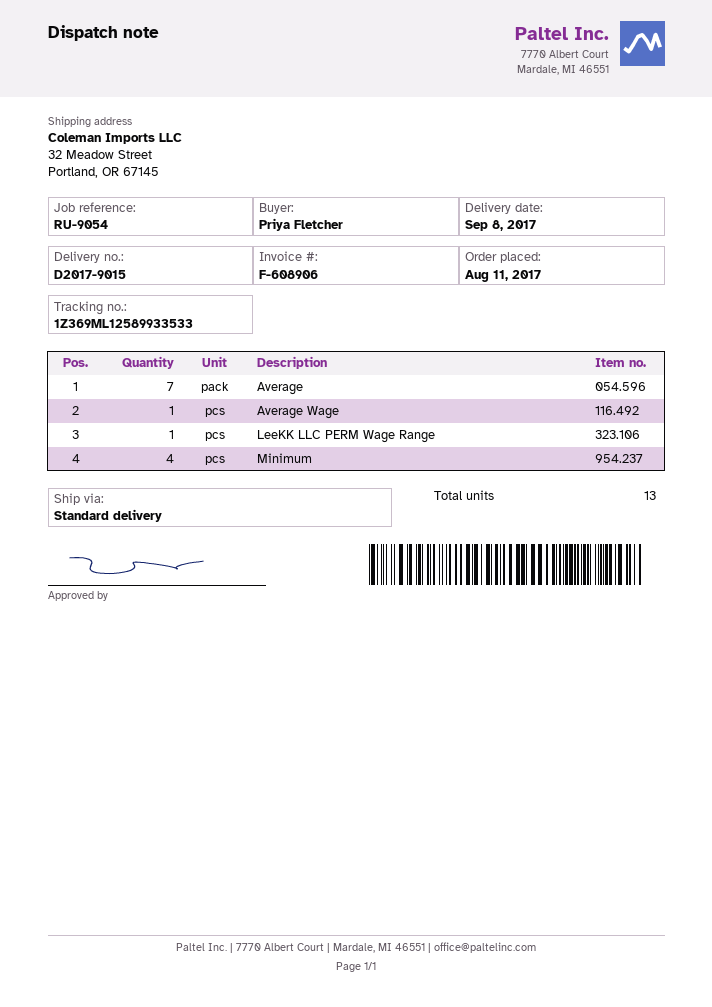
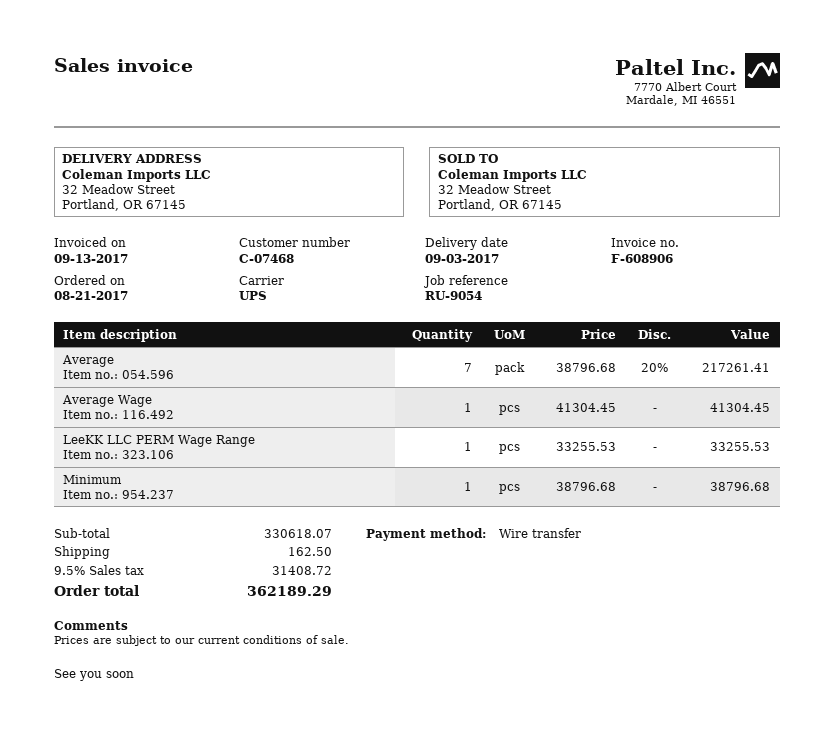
order date: 2017-08-11 -> 2017-08-21
delivery date: 2017-09-08 -> 2017-09-03
shipping method: standard -> UPS
Minimum: 4 -> 1

